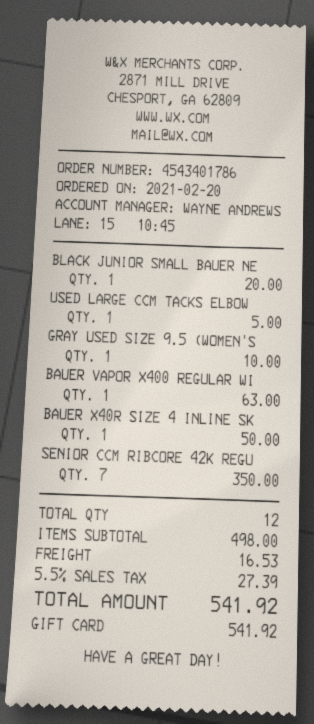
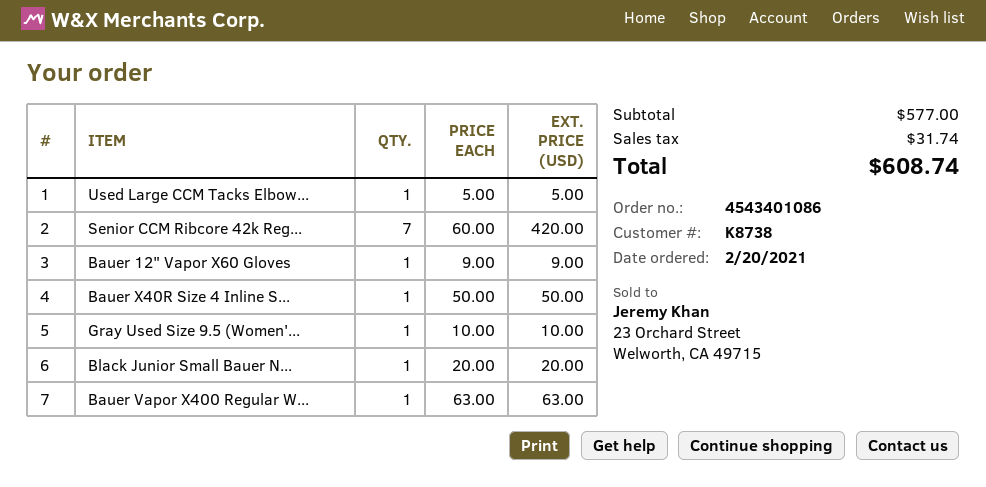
order number: 4543401786 -> 4543401086
SENIOR CCM RIBCORE 42K REGU: 7 for 350.00 -> 7 for 420.00
Bauer 12" Vapor X60 Gloves: none -> 1 for 9.00
subtotal: 498.00 -> 577.00
shipping: 16.53 -> none
tax: 27.39 -> 31.74
total: 541.92 -> 608.74

